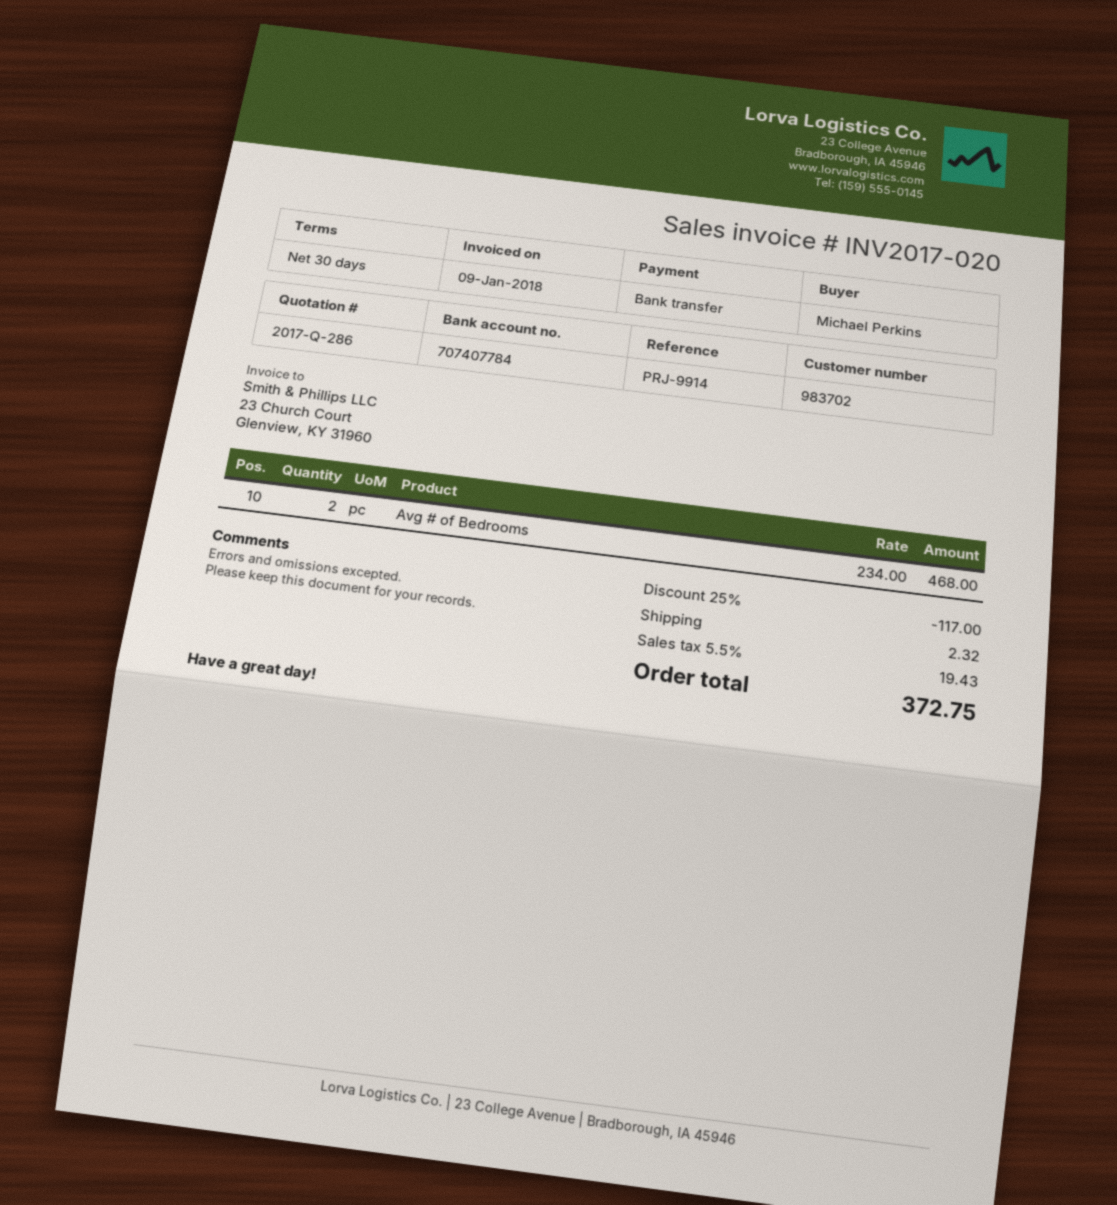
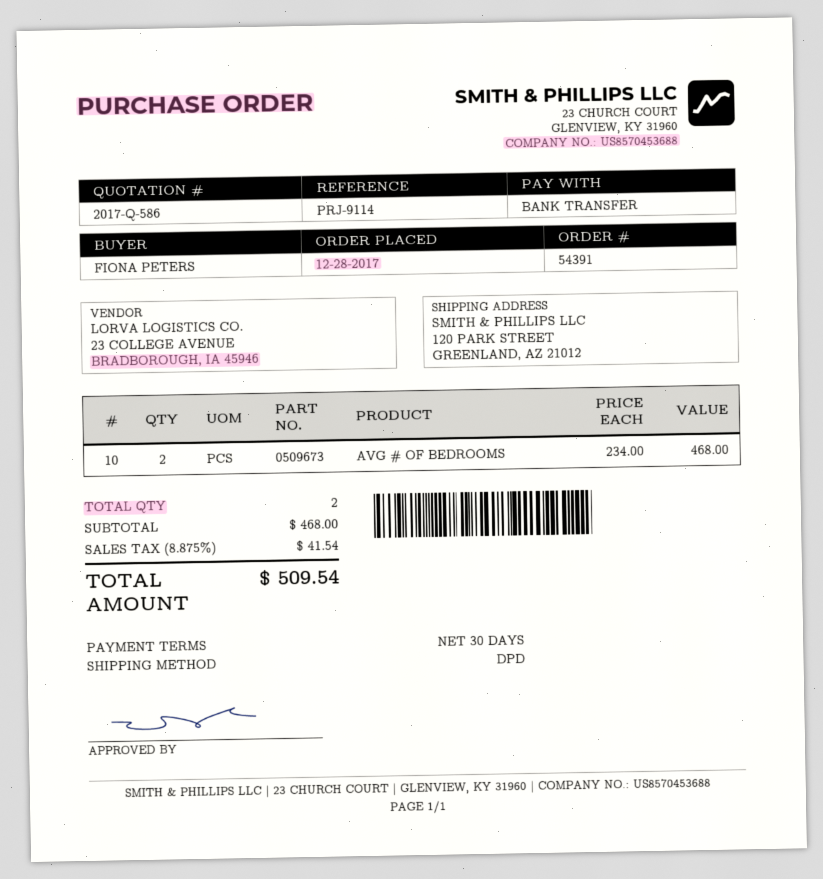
quote number: 2017-Q-286 -> 2017-Q-586
reference: PRJ-9914 -> PRJ-9114
ordered by: Michael Perkins -> FIONA PETERS
discount: 25% = 117.00 -> none
shipping: 2.32 -> none
tax: 5.5% = 19.43 -> 8.875% = 41.54
total: 372.75 -> 509.54

